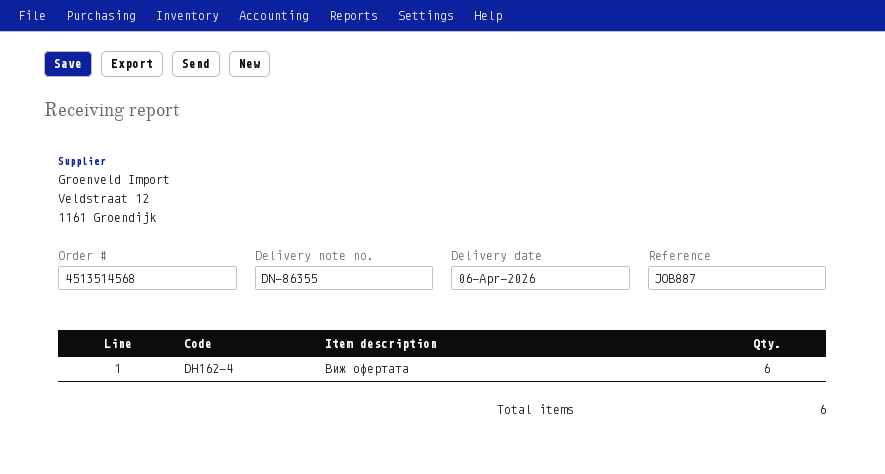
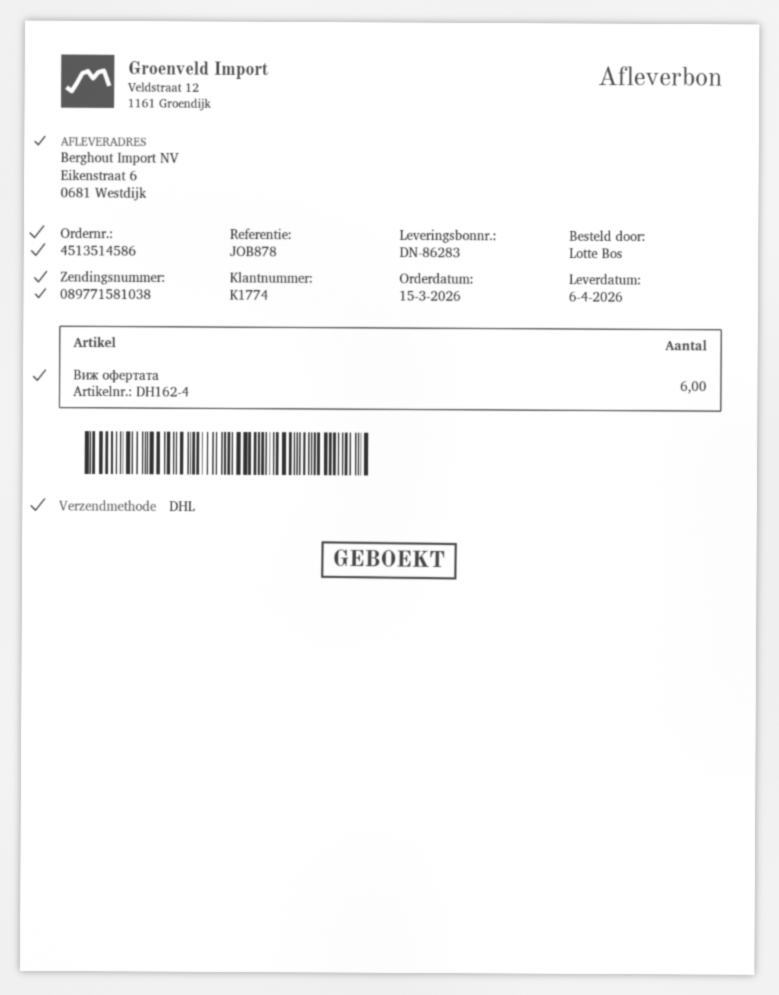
order number: 4513514568 -> 4513514586
delivery note number: DN-86355 -> DN-86283
reference: JOB887 -> JOB878

